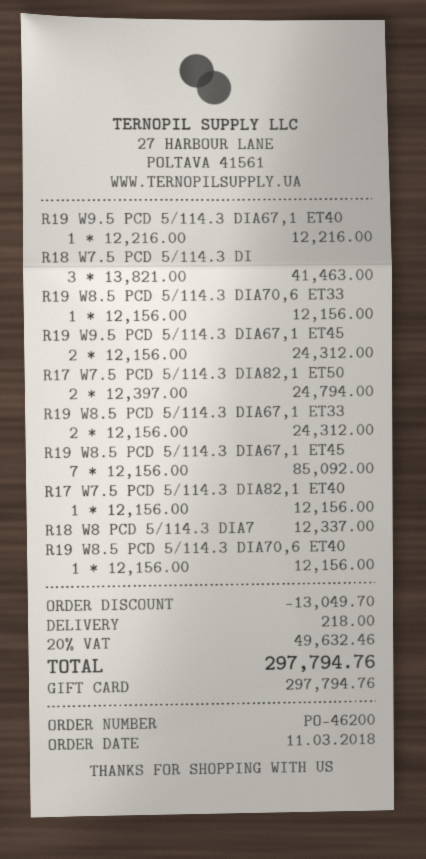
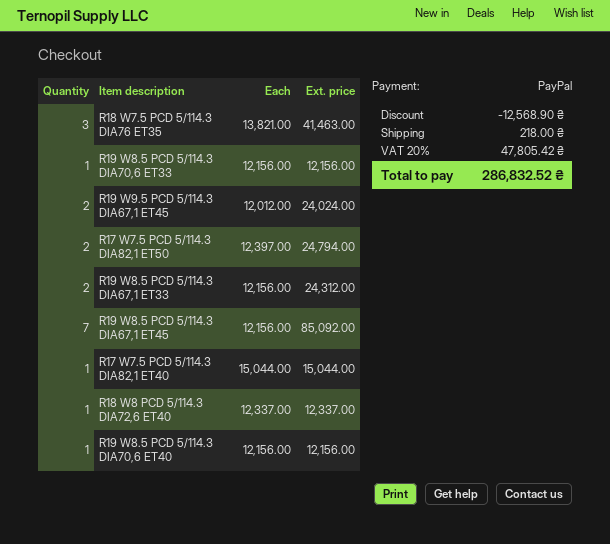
payment method: gift card -> PayPal
R19 W9.5 PCD 5/114.3 DIA67,1 ET40: 1 x 12216.00 = 12216.00 -> none
R19 W9.5 PCD 5/114.3 DIA67,1 ET45: 2 x 12156.00 = 24312.00 -> 2 x 12012.00 = 24024.00
R17 W7.5 PCD 5/114.3 DIA82,1 ET40: 1 x 12156.00 = 12156.00 -> 1 x 15044.00 = 15044.00
discount: 13049.70 -> 12568.90
tax: 20% = 49632.46 -> 20% = 47805.42
total: 297794.76 -> 286832.52

